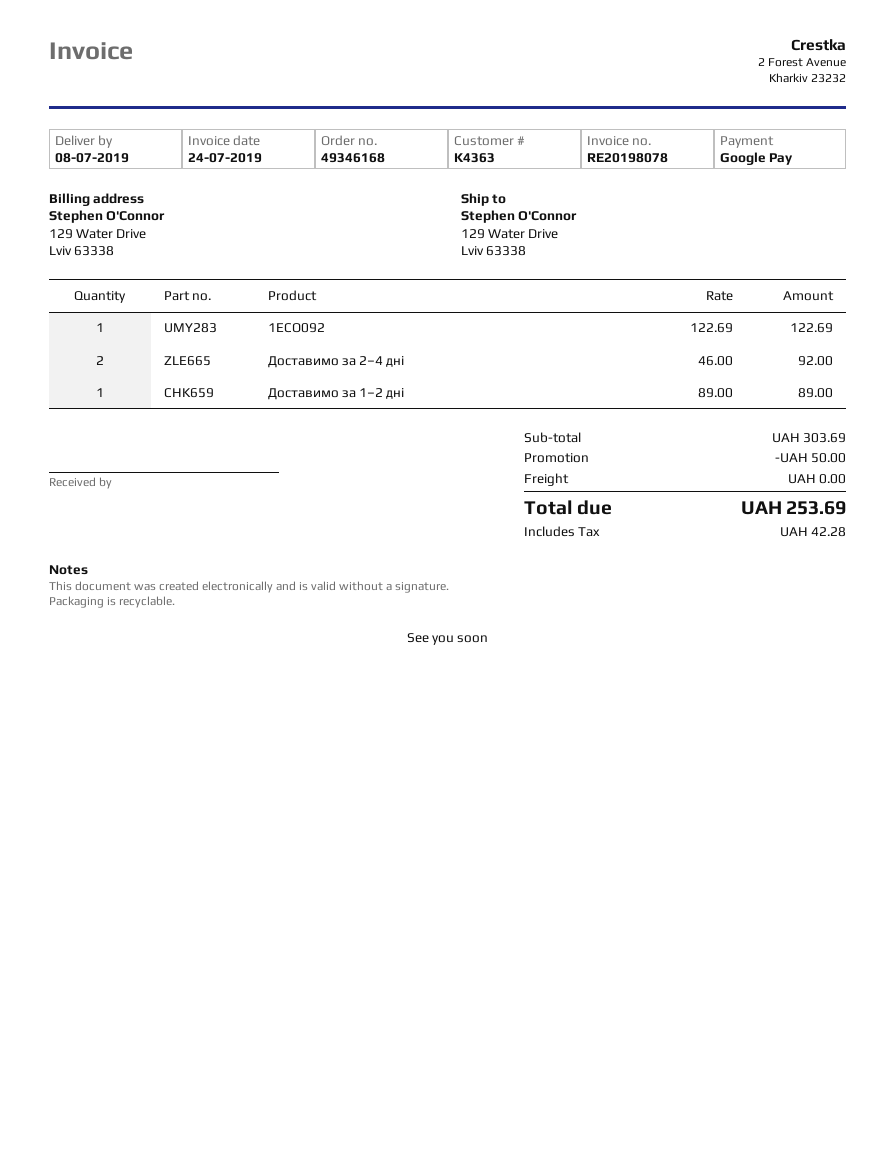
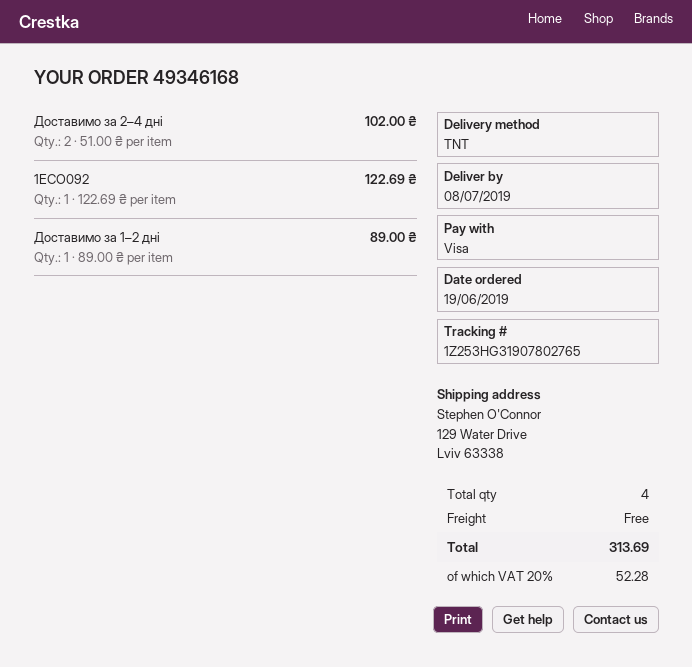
payment method: Google Pay -> Visa
Доставимо за 2–4 дні: 2 x 46.00 = 92.00 -> 2 x 51.00 = 102.00
discount: 50.00 -> none
tax: 42.28 -> 52.28
total: 253.69 -> 313.69

